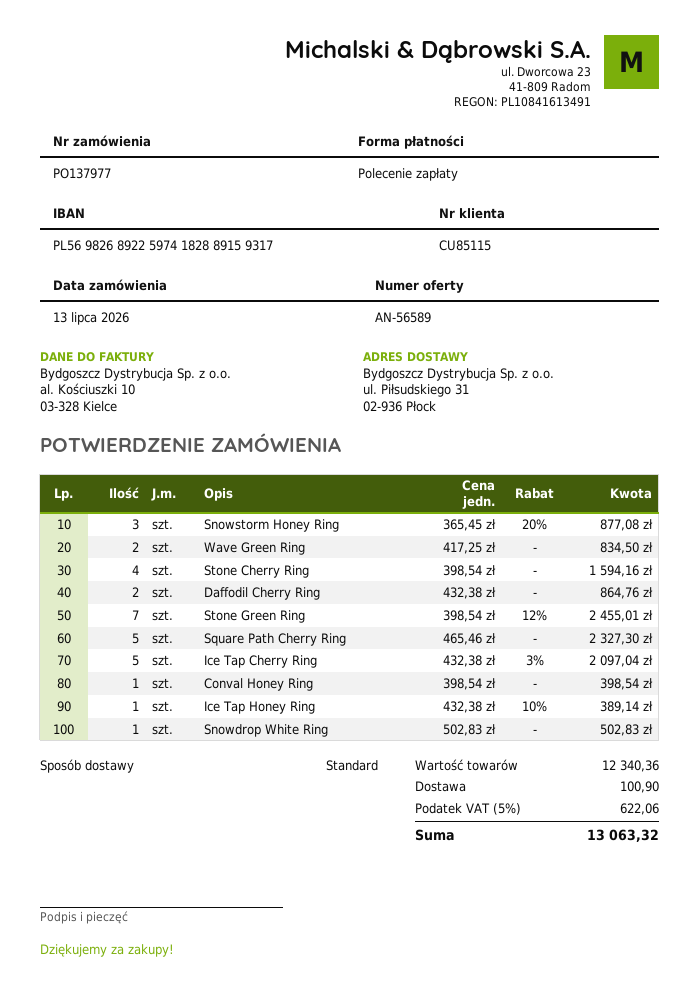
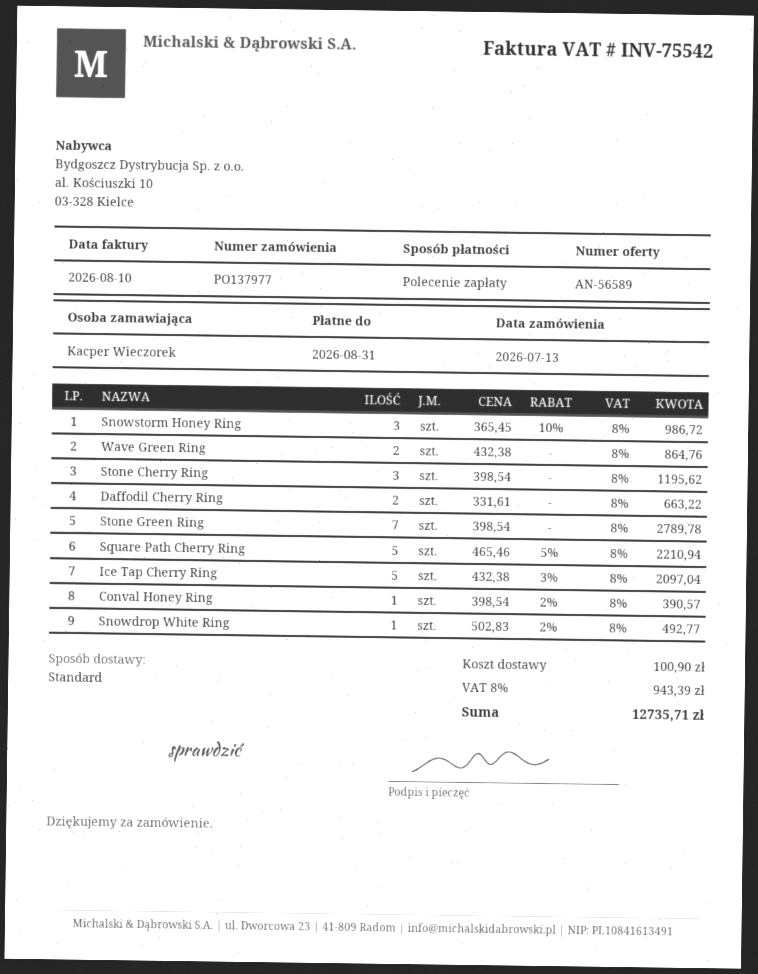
Snowstorm Honey Ring: 3 x 365.45 - 20% = 877.08 -> 3 x 365.45 - 10% = 986.72
Wave Green Ring: 2 x 417.25 = 834.50 -> 2 x 432.38 = 864.76
Stone Cherry Ring: 4 x 398.54 = 1594.16 -> 3 x 398.54 = 1195.62
Daffodil Cherry Ring: 2 x 432.38 = 864.76 -> 2 x 331.61 = 663.22
Stone Green Ring: 7 x 398.54 - 12% = 2455.01 -> 7 x 398.54 = 2789.78
Square Path Cherry Ring: 5 x 465.46 = 2327.30 -> 5 x 465.46 - 5% = 2210.94
Conval Honey Ring: 1 x 398.54 = 398.54 -> 1 x 398.54 - 2% = 390.57
Ice Tap Honey Ring: 1 x 432.38 - 10% = 389.14 -> none
Snowdrop White Ring: 1 x 502.83 = 502.83 -> 1 x 502.83 - 2% = 492.77
tax: 5% = 622.06 -> 8% = 943.39
total: 13063.32 -> 12735.71

